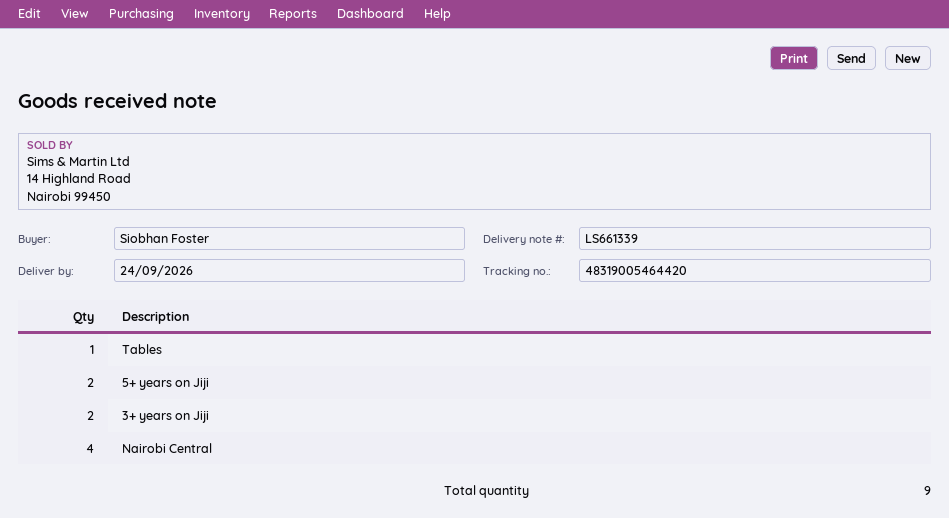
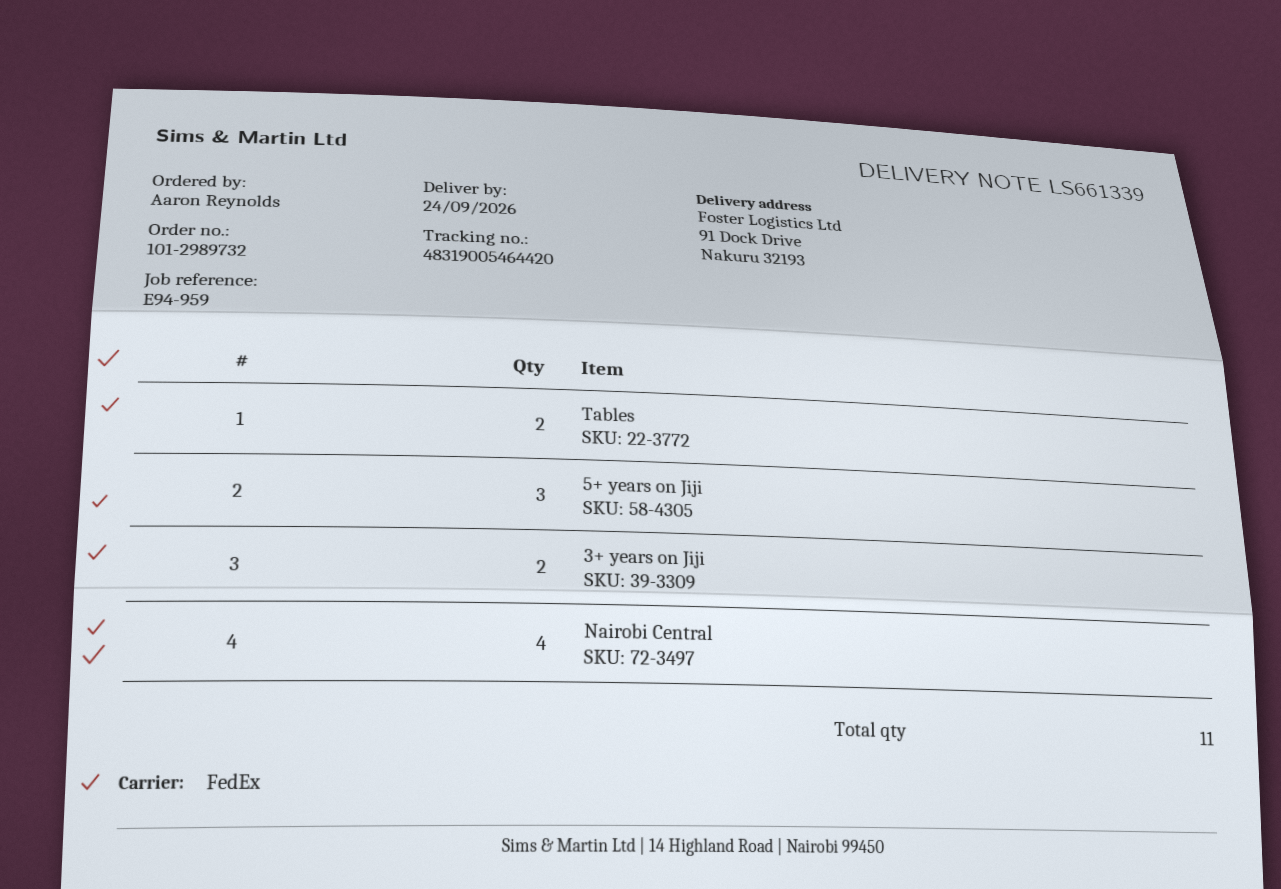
ordered by: Siobhan Foster -> Aaron Reynolds
Tables: 1 -> 2
5+ years on Jiji: 2 -> 3
total quantity: 9 -> 11

